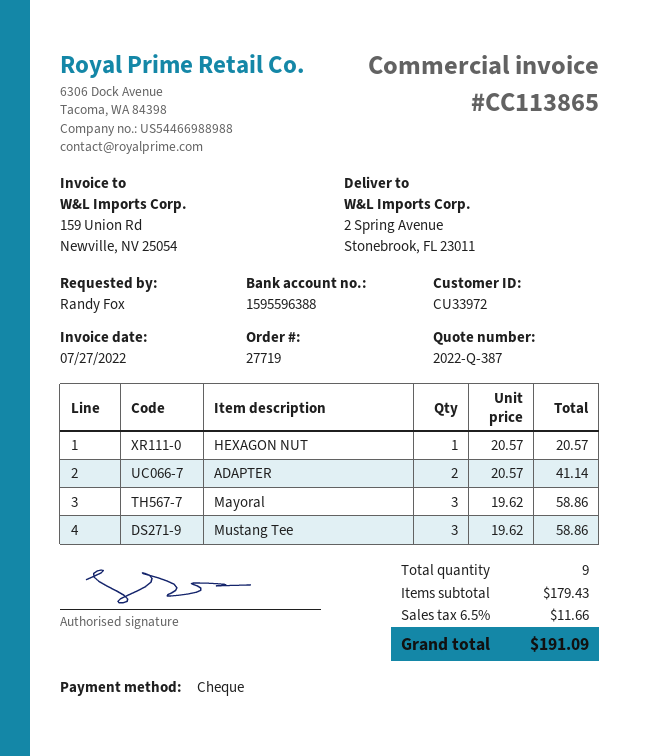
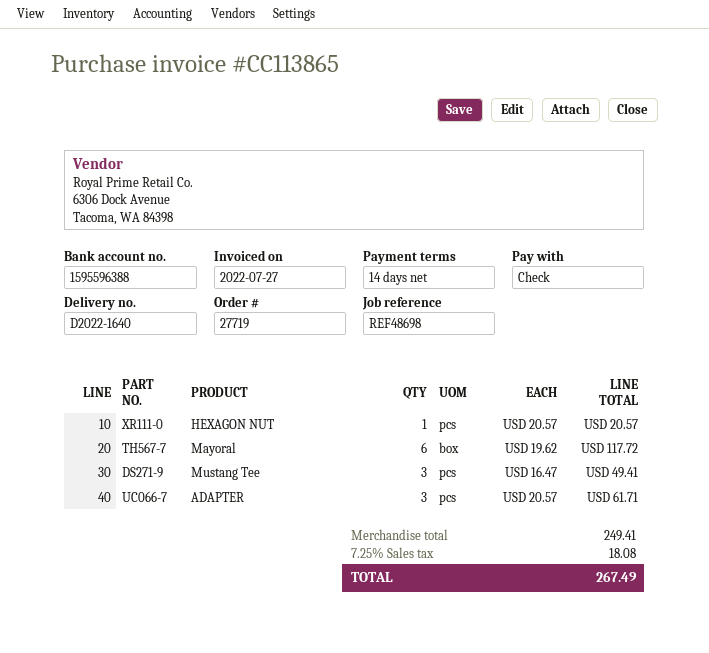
ADAPTER: 2 x 20.57 = 41.14 -> 3 x 20.57 = 61.71
Mayoral: 3 x 19.62 = 58.86 -> 6 x 19.62 = 117.72
Mustang Tee: 3 x 19.62 = 58.86 -> 3 x 16.47 = 49.41
subtotal: 179.43 -> 249.41
tax: 6.5% = 11.66 -> 7.25% = 18.08
total: 191.09 -> 267.49

